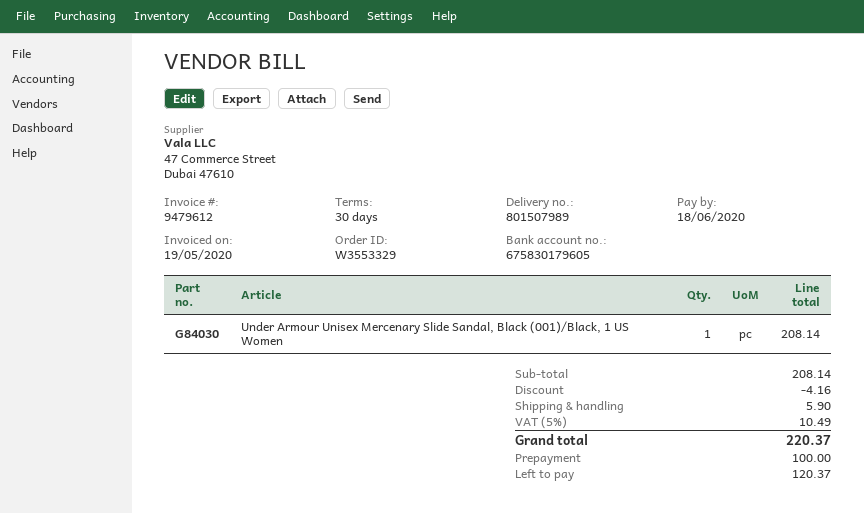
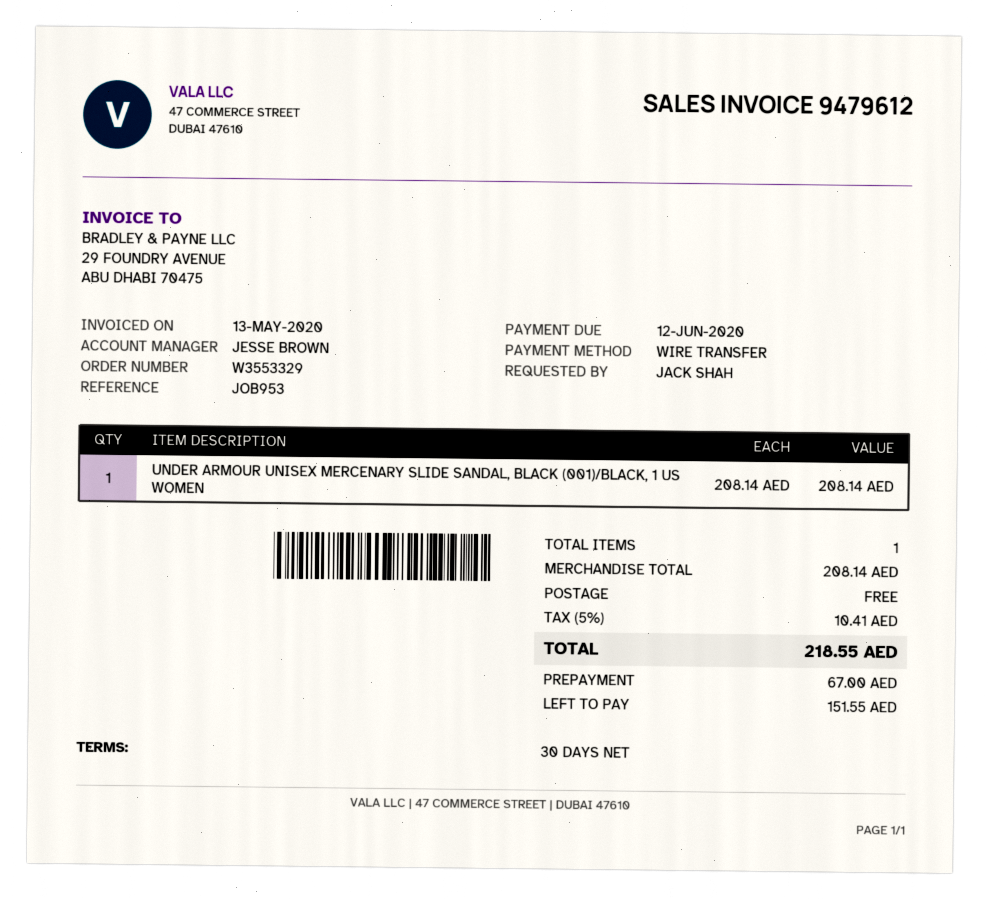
invoice date: 2020-05-19 -> 2020-05-13
due date: 2020-06-18 -> 2020-06-12
discount: 4.16 -> none
shipping: 5.90 -> 0.00
tax: 5% = 10.49 -> 5% = 10.41
total: 220.37 -> 218.55
deposit: 100.00 -> 67.00
balance: 120.37 -> 151.55

